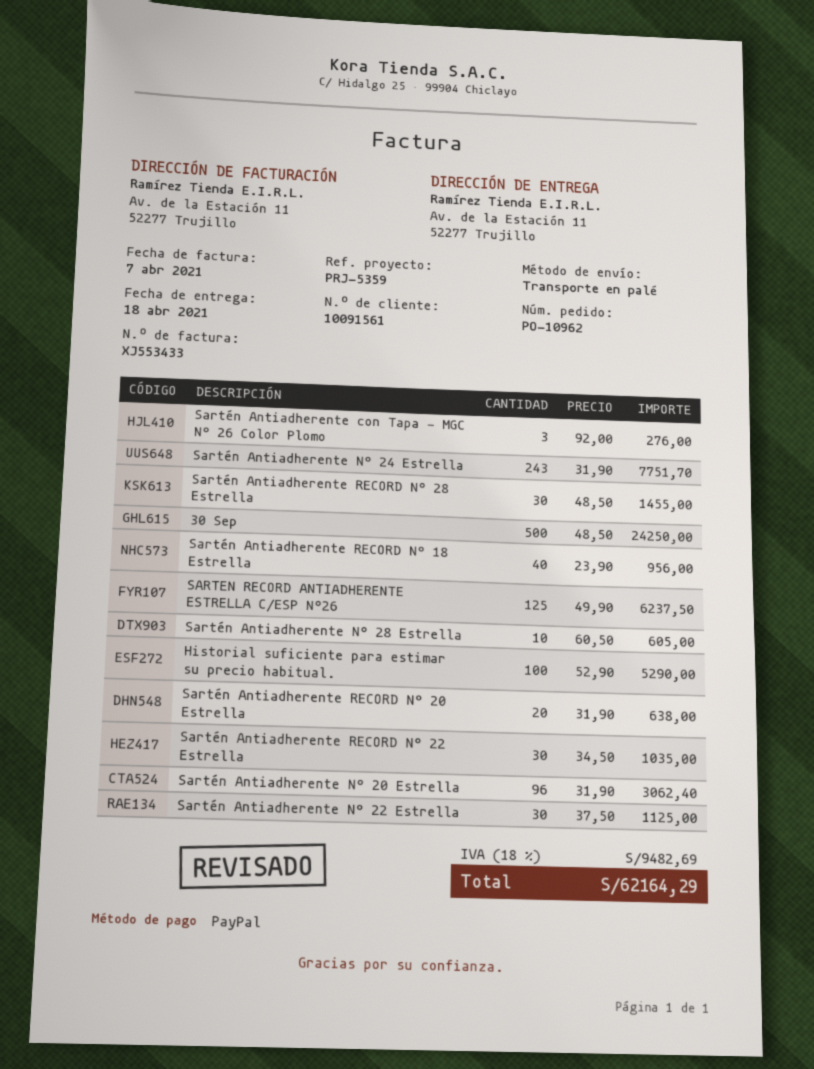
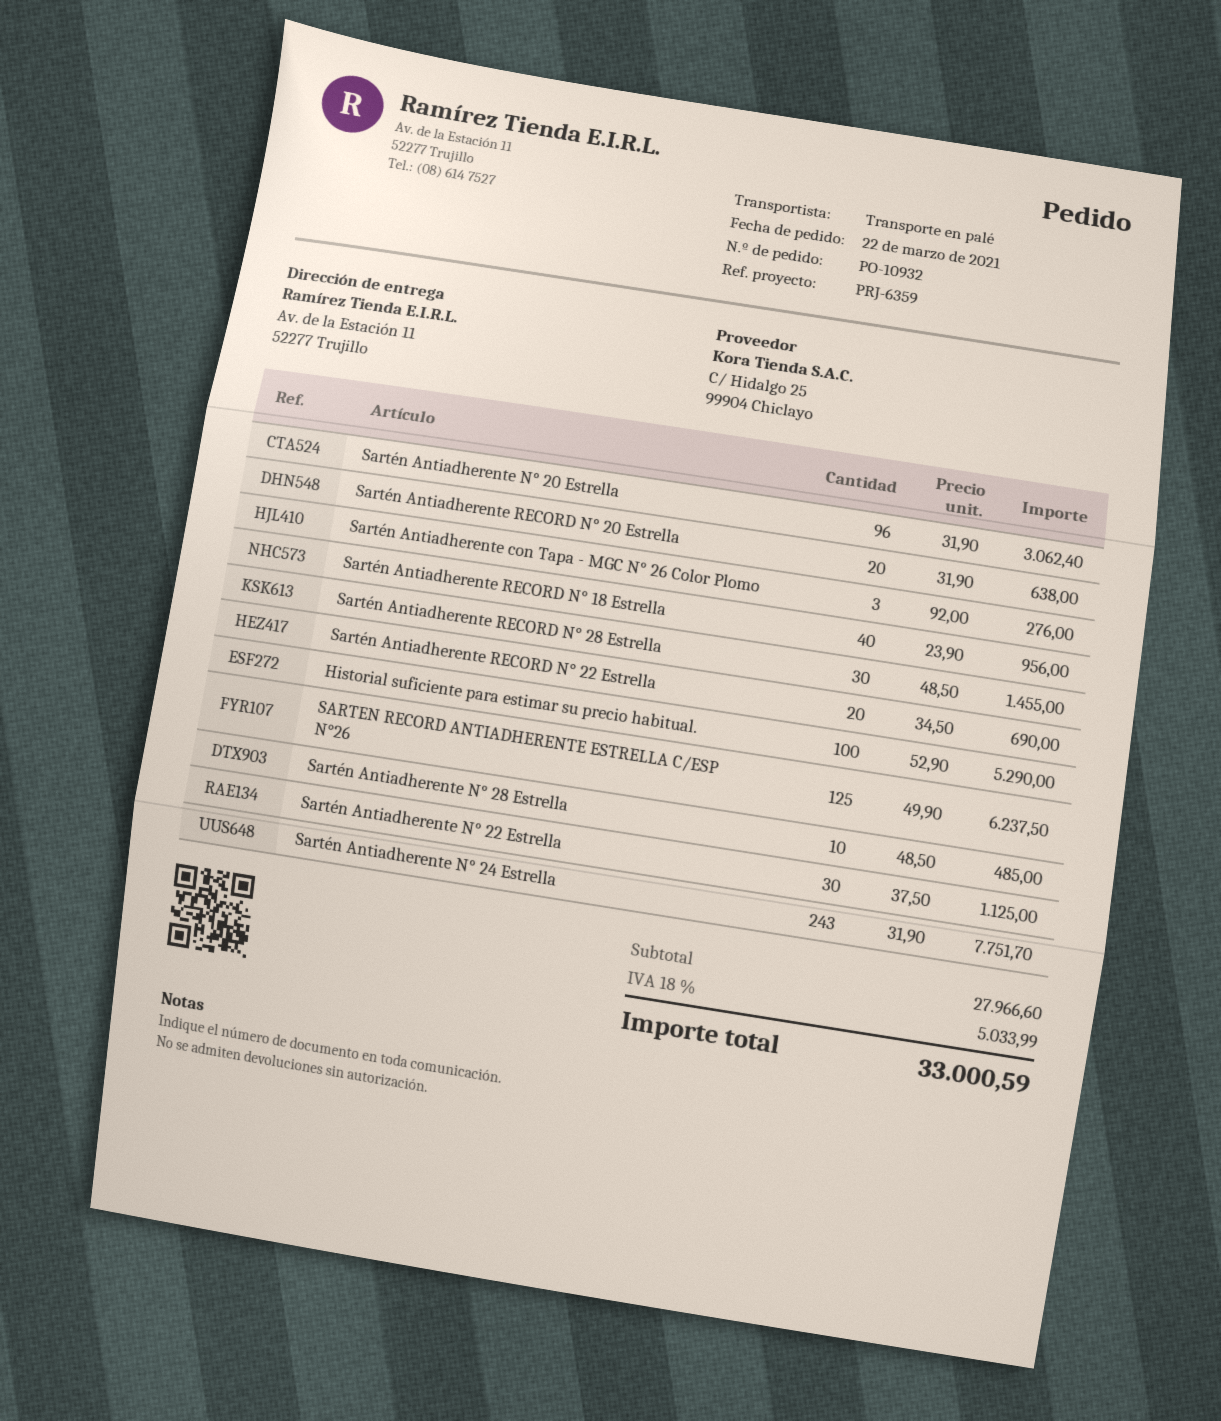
order number: PO-10962 -> PO-10932
reference: PRJ-5359 -> PRJ-6359
30 Sep: 500 x 48.50 = 24250.00 -> none
Sartén Antiadherente N° 28 Estrella: 10 x 60.50 = 605.00 -> 10 x 48.50 = 485.00
Sartén Antiadherente RECORD N° 22 Estrella: 30 x 34.50 = 1035.00 -> 20 x 34.50 = 690.00
tax: 18% = 9482.69 -> 18% = 5033.99
total: 62164.29 -> 33000.59

